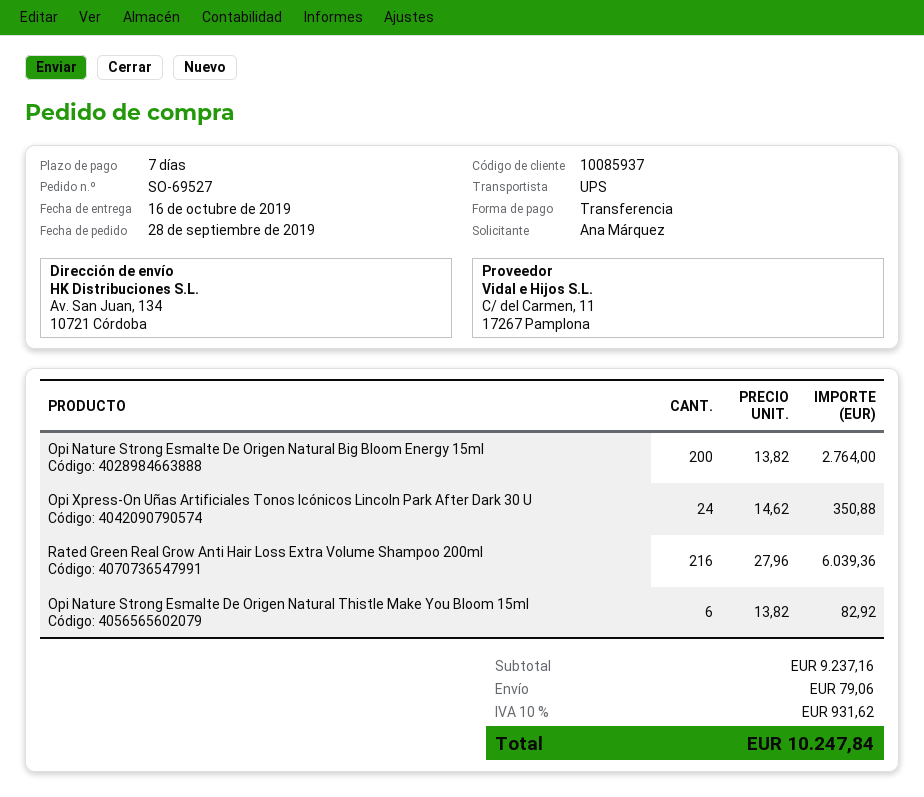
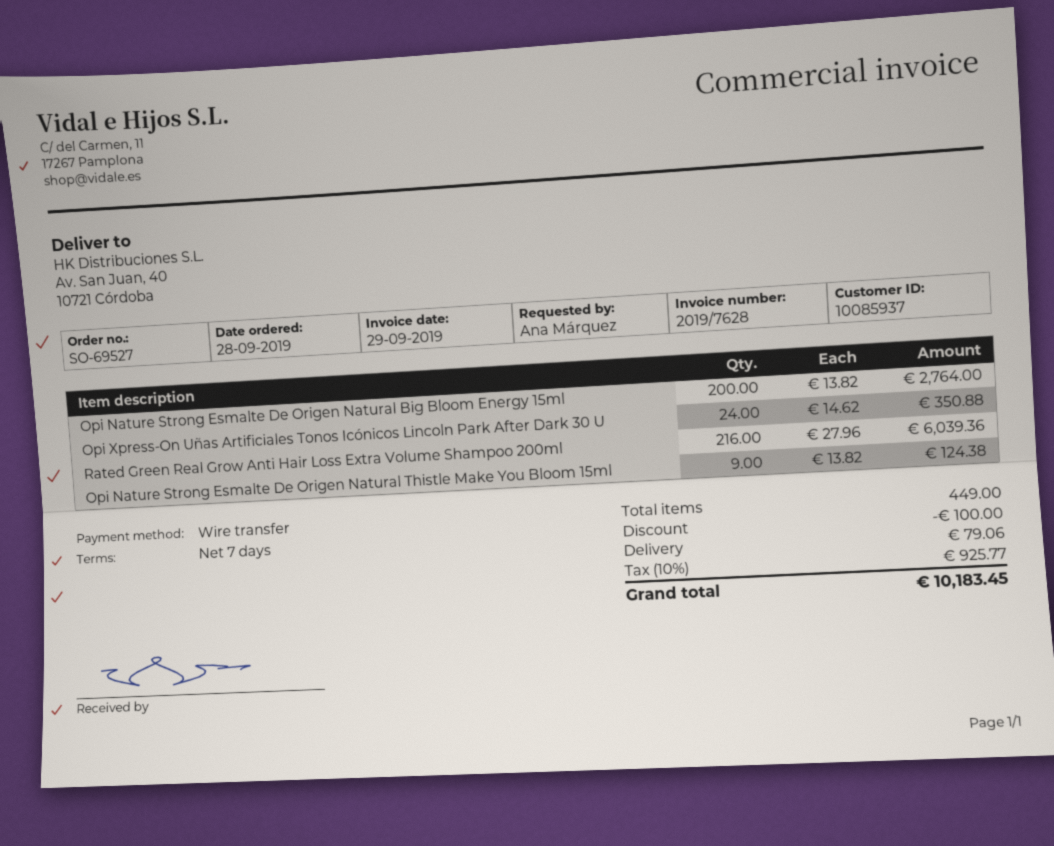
ship to: Av. San Juan, 134, 10721 Córdoba -> Av. San Juan, 40, 10721 Córdoba
Opi Nature Strong Esmalte De Origen Natural Thistle Make You Bloom 15ml: 6 x 13.82 = 82.92 -> 9 x 13.82 = 124.38
discount: none -> 100.00
tax: 10% = 931.62 -> 10% = 925.77
total: 10247.84 -> 10183.45

